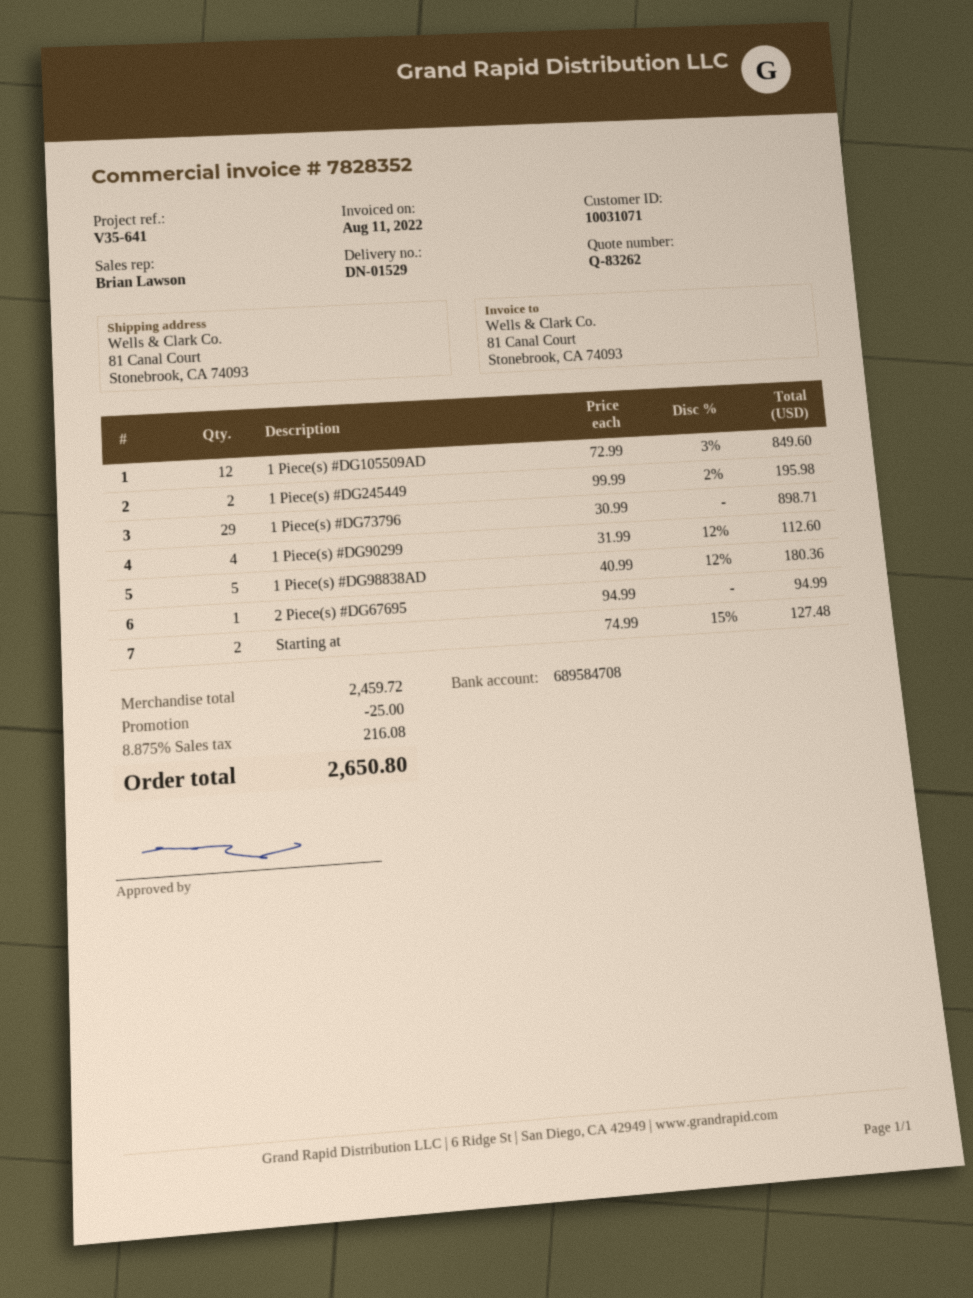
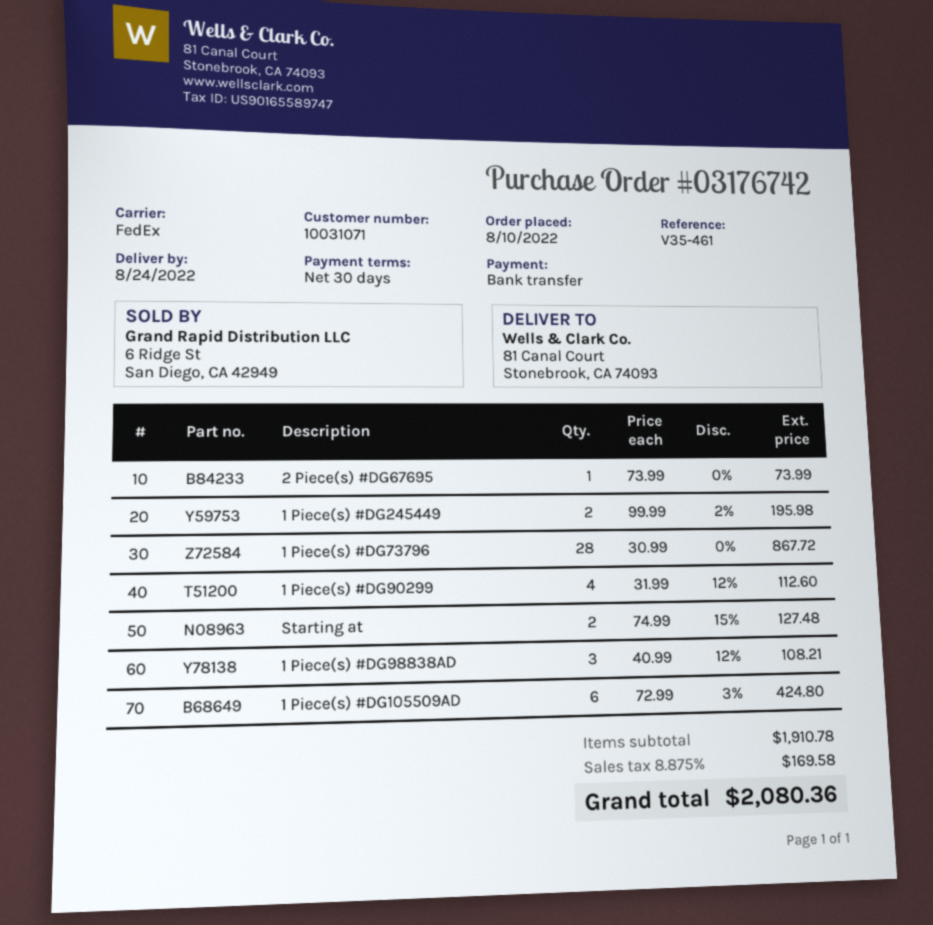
reference: V35-641 -> V35-461
1 Piece(s) #DG105509AD: 12 x 72.99 - 3% = 849.60 -> 6 x 72.99 - 3% = 424.80
1 Piece(s) #DG73796: 29 x 30.99 = 898.71 -> 28 x 30.99 = 867.72
1 Piece(s) #DG98838AD: 5 x 40.99 - 12% = 180.36 -> 3 x 40.99 - 12% = 108.21
2 Piece(s) #DG67695: 1 x 94.99 = 94.99 -> 1 x 73.99 = 73.99
subtotal: 2459.72 -> 1910.78
discount: 25.00 -> none
tax: 8.875% = 216.08 -> 8.875% = 169.58
total: 2650.80 -> 2080.36

